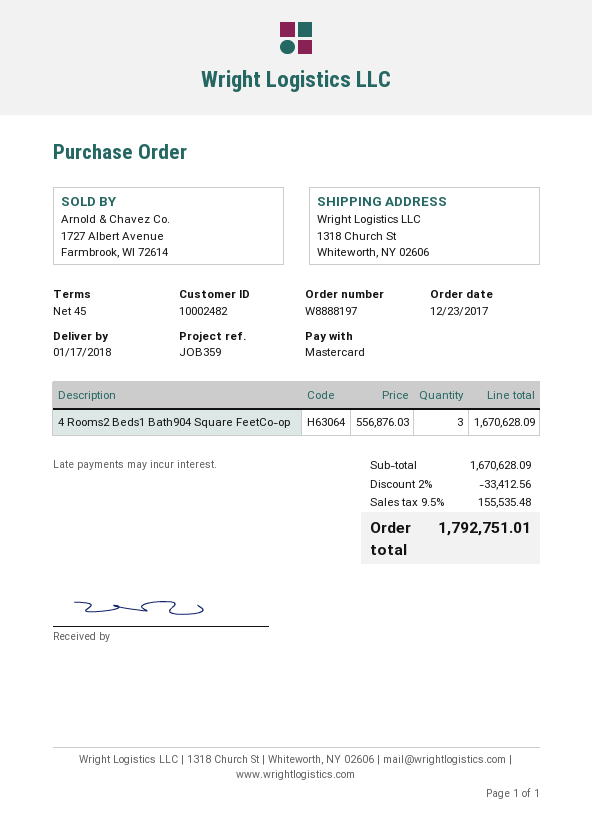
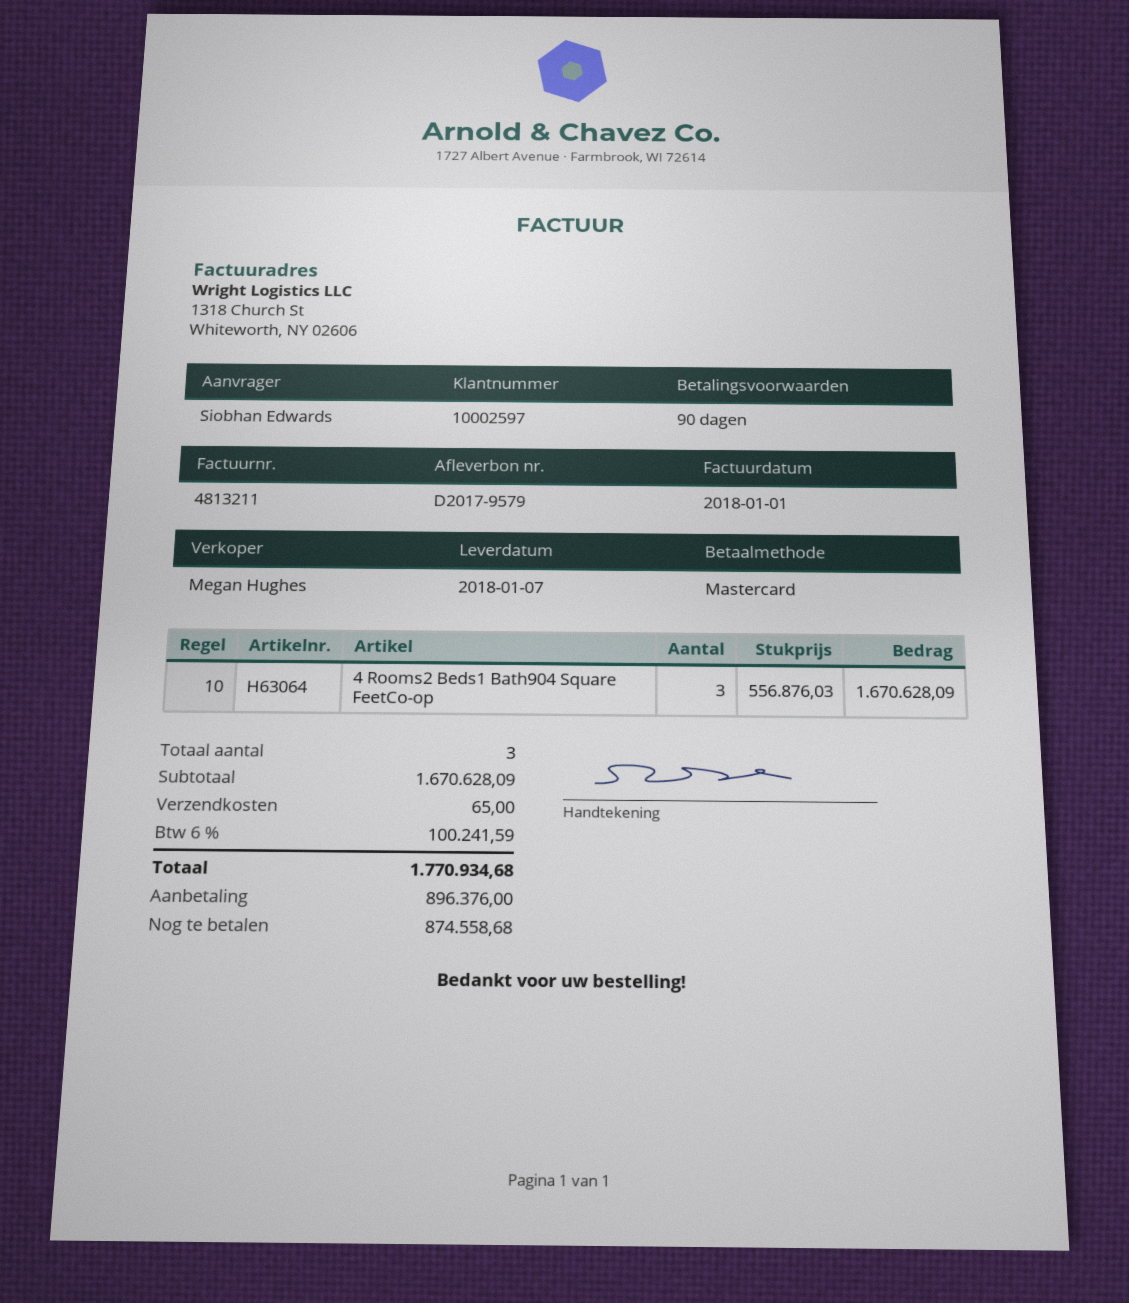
delivery date: 2018-01-17 -> 2018-01-07
payment terms: 45 days -> 90 days
customer number: 10002482 -> 10002597
discount: 2% = 33412.56 -> none
shipping: none -> 65.00
tax: 9.5% = 155535.48 -> 6% = 100241.59
total: 1792751.01 -> 1770934.68

